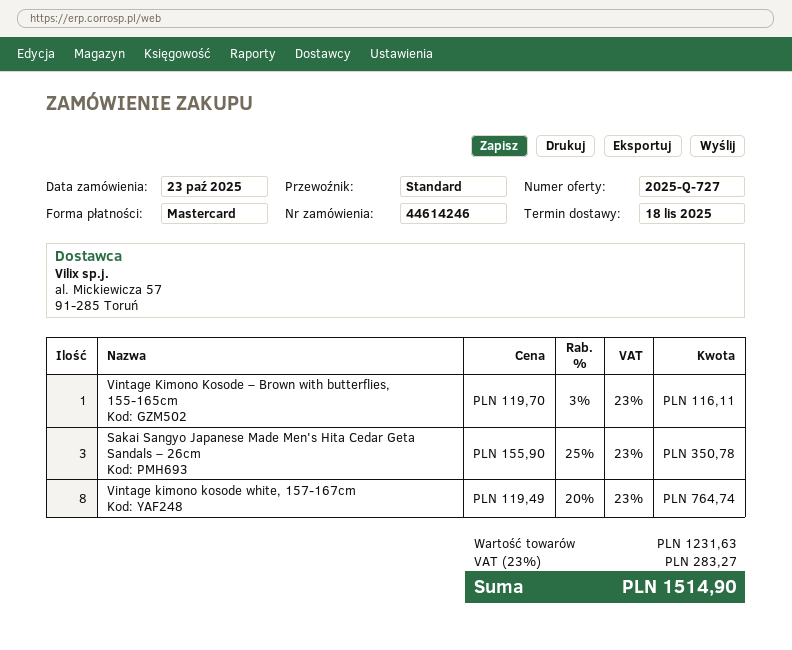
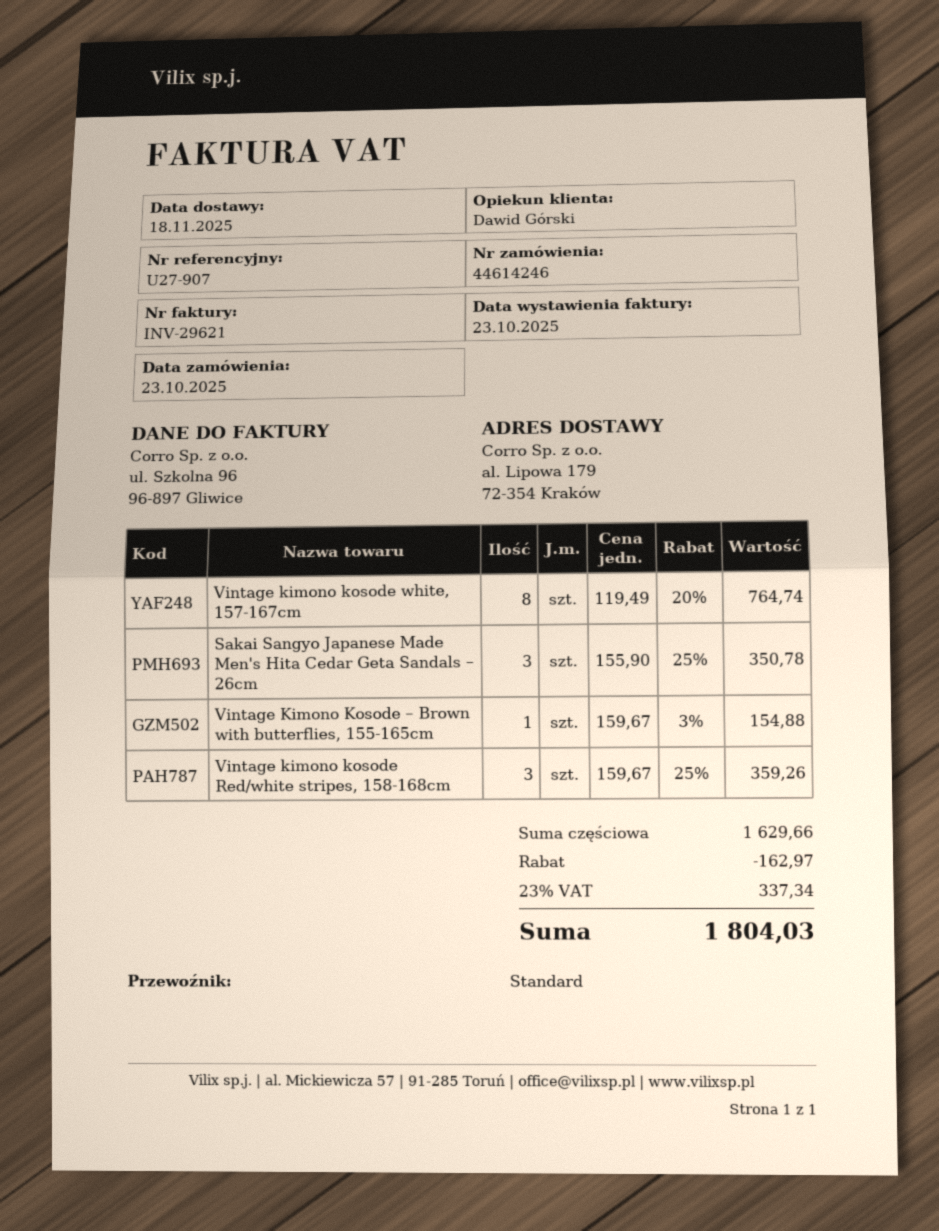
Vintage Kimono Kosode – Brown with butterflies, 155-165cm: 1 x 119.70 - 3% = 116.11 -> 1 x 159.67 - 3% = 154.88
Vintage kimono kosode Red/white stripes, 158-168cm: none -> 3 x 159.67 - 25% = 359.26
subtotal: 1231.63 -> 1629.66
discount: none -> 162.97
tax: 23% = 283.27 -> 23% = 337.34
total: 1514.90 -> 1804.03

